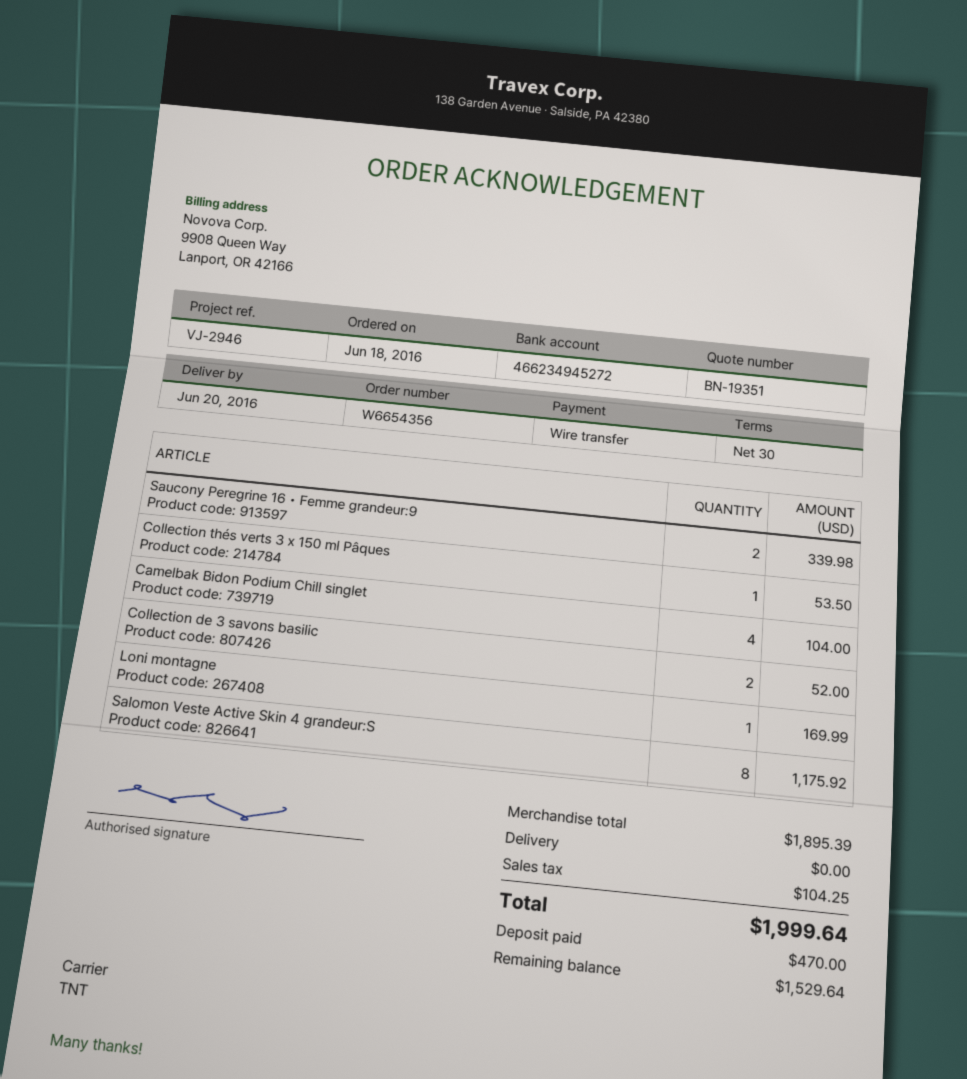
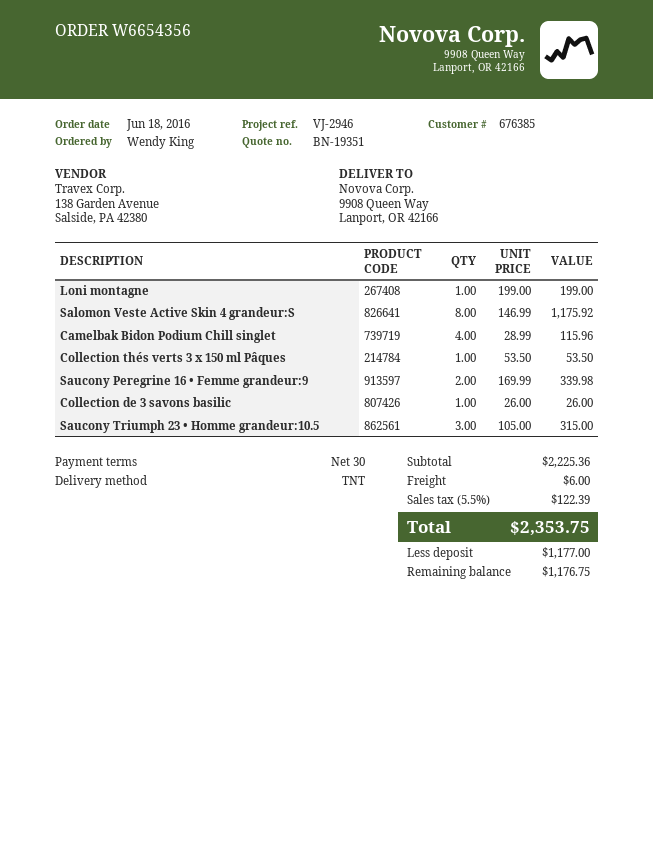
Camelbak Bidon Podium Chill singlet: 4 for 104.00 -> 4 for 115.96
Collection de 3 savons basilic: 2 for 52.00 -> 1 for 26.00
Loni montagne: 1 for 169.99 -> 1 for 199.00
Saucony Triumph 23 • Homme grandeur:10.5: none -> 3 for 315.00
subtotal: 1895.39 -> 2225.36
shipping: 0.00 -> 6.00
tax: 104.25 -> 122.39
total: 1999.64 -> 2353.75
deposit: 470.00 -> 1177.00
balance: 1529.64 -> 1176.75

